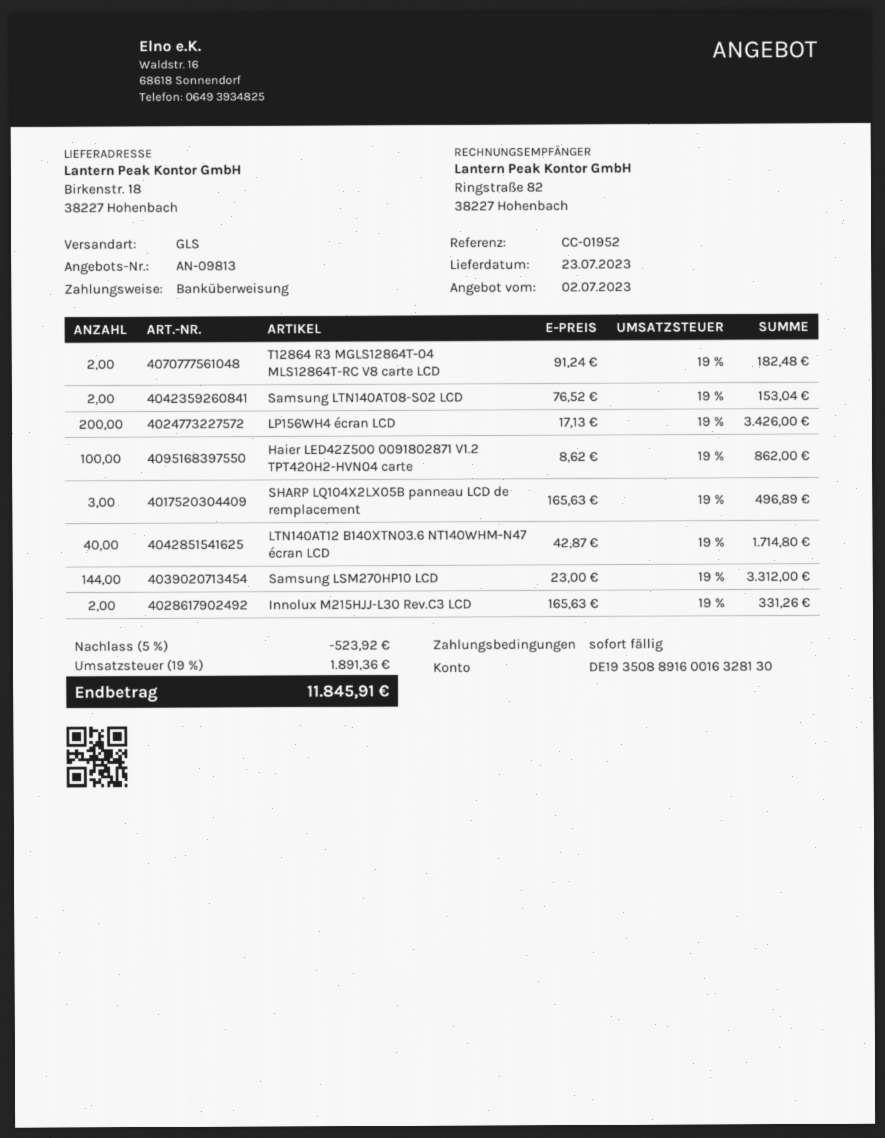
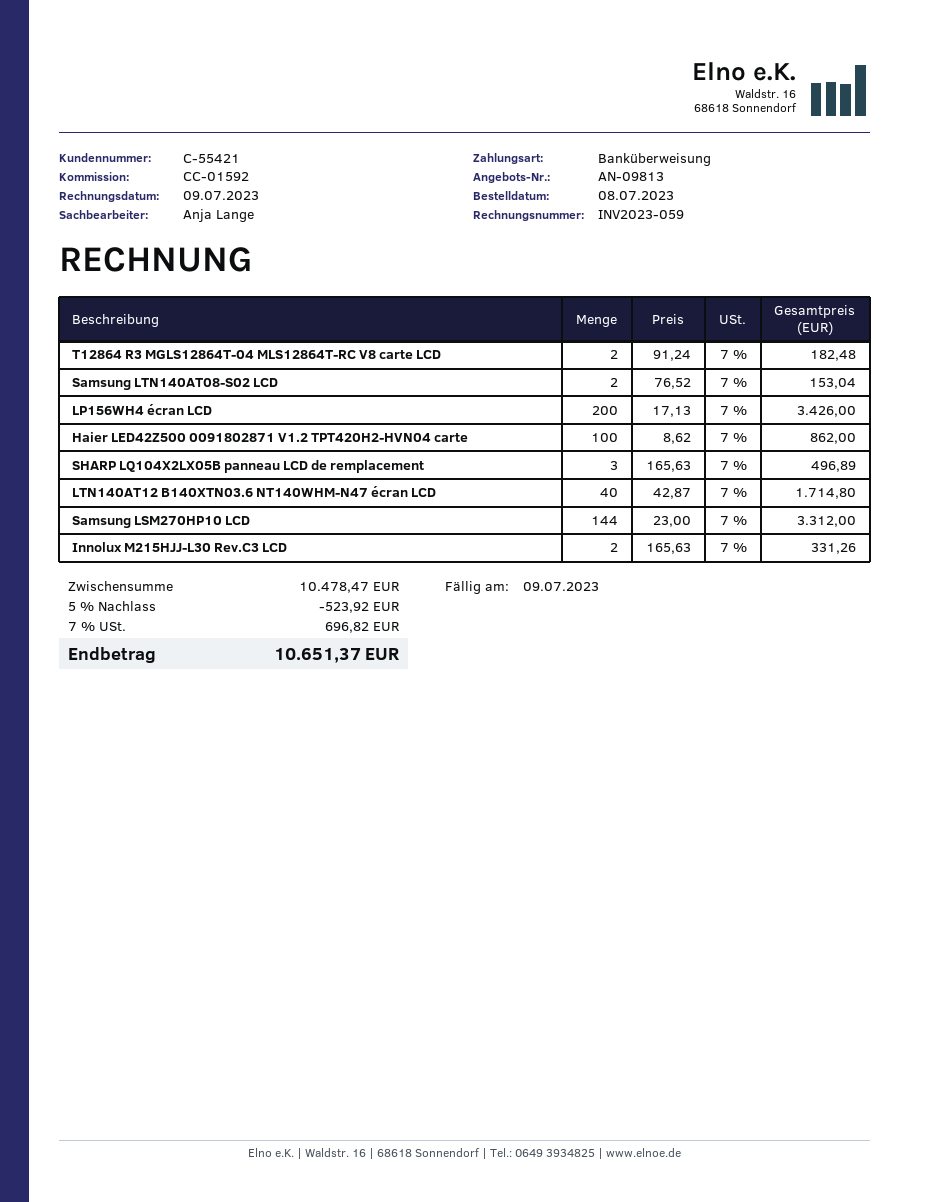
reference: CC-01952 -> CC-01592
tax: 19% = 1891.36 -> 7% = 696.82
total: 11845.91 -> 10651.37

